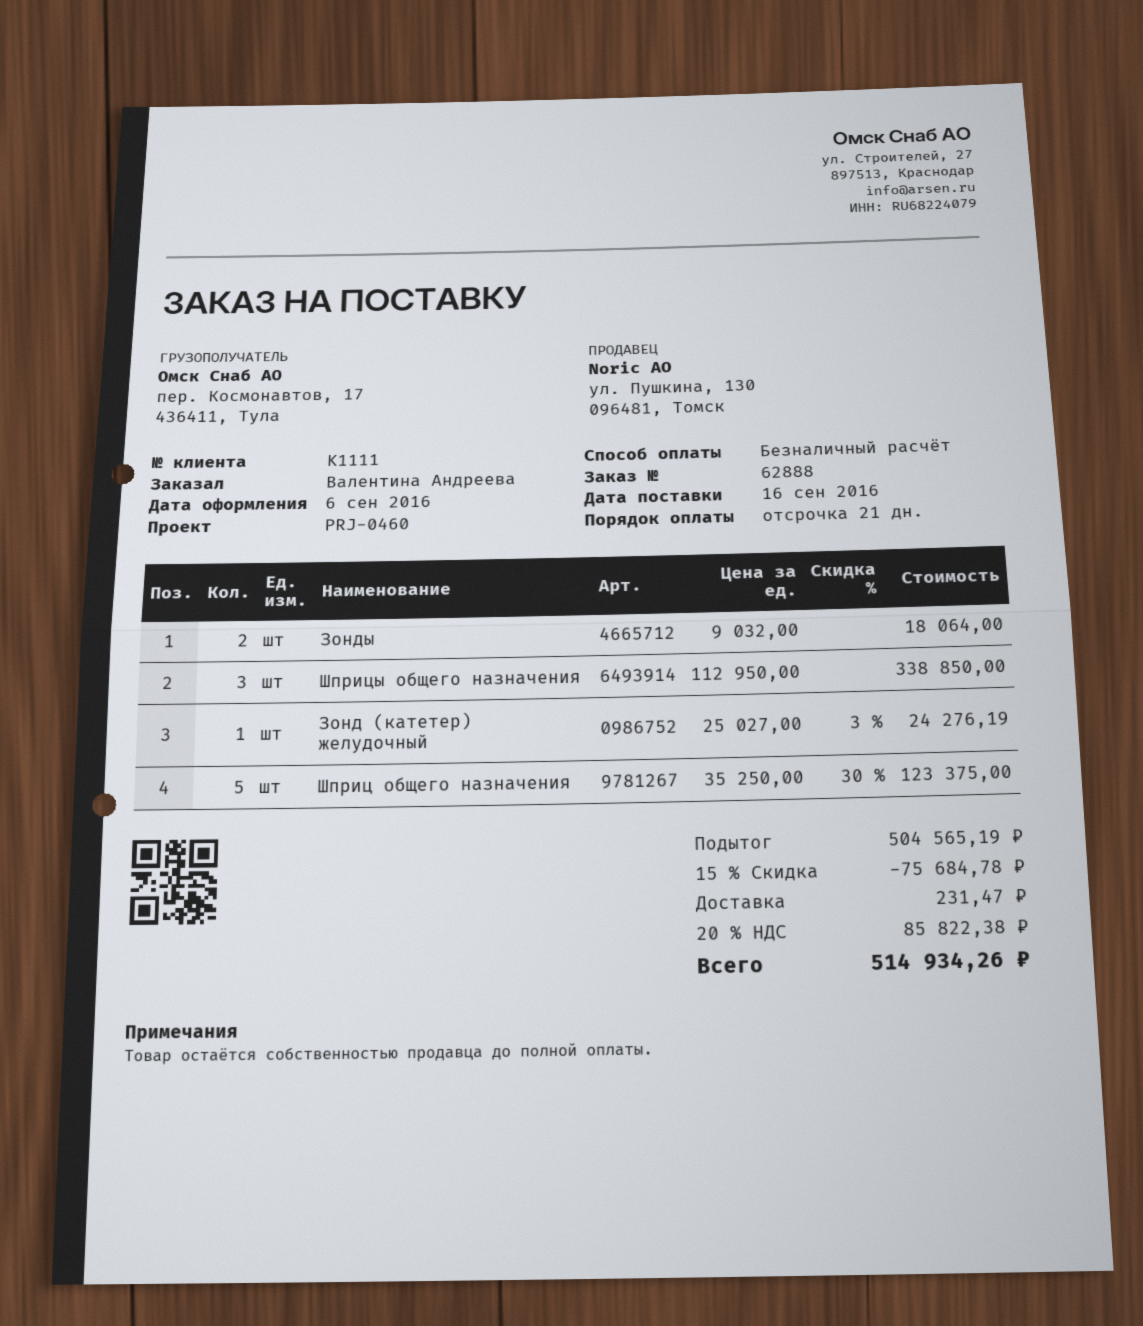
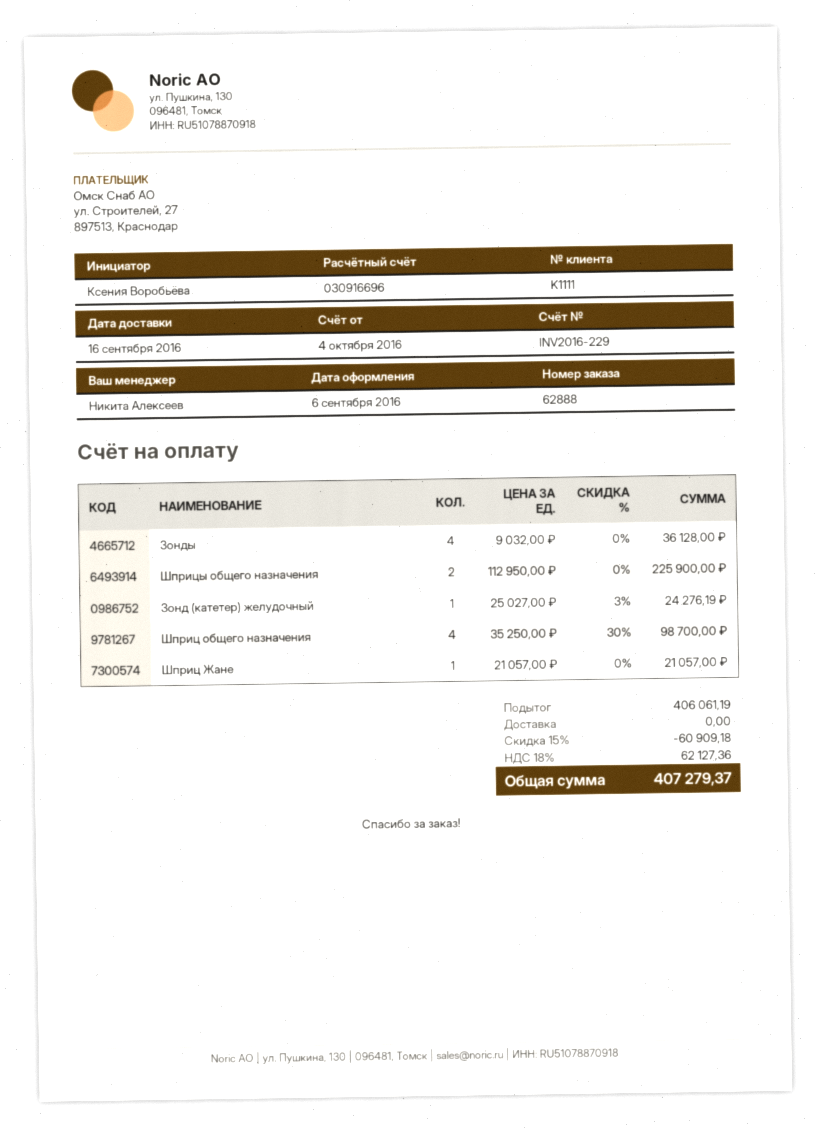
ordered by: Валентина Андреева -> Ксения Воробьёва
Зонды: 2 x 9032.00 = 18064.00 -> 4 x 9032.00 = 36128.00
Шприцы общего назначения: 3 x 112950.00 = 338850.00 -> 2 x 112950.00 = 225900.00
Шприц общего назначения: 5 x 35250.00 - 30% = 123375.00 -> 4 x 35250.00 - 30% = 98700.00
Шприц Жане: none -> 1 x 21057.00 = 21057.00
subtotal: 504565.19 -> 406061.19
discount: 15% = 75684.78 -> 15% = 60909.18
shipping: 231.47 -> 0.00
tax: 20% = 85822.38 -> 18% = 62127.36
total: 514934.26 -> 407279.37

